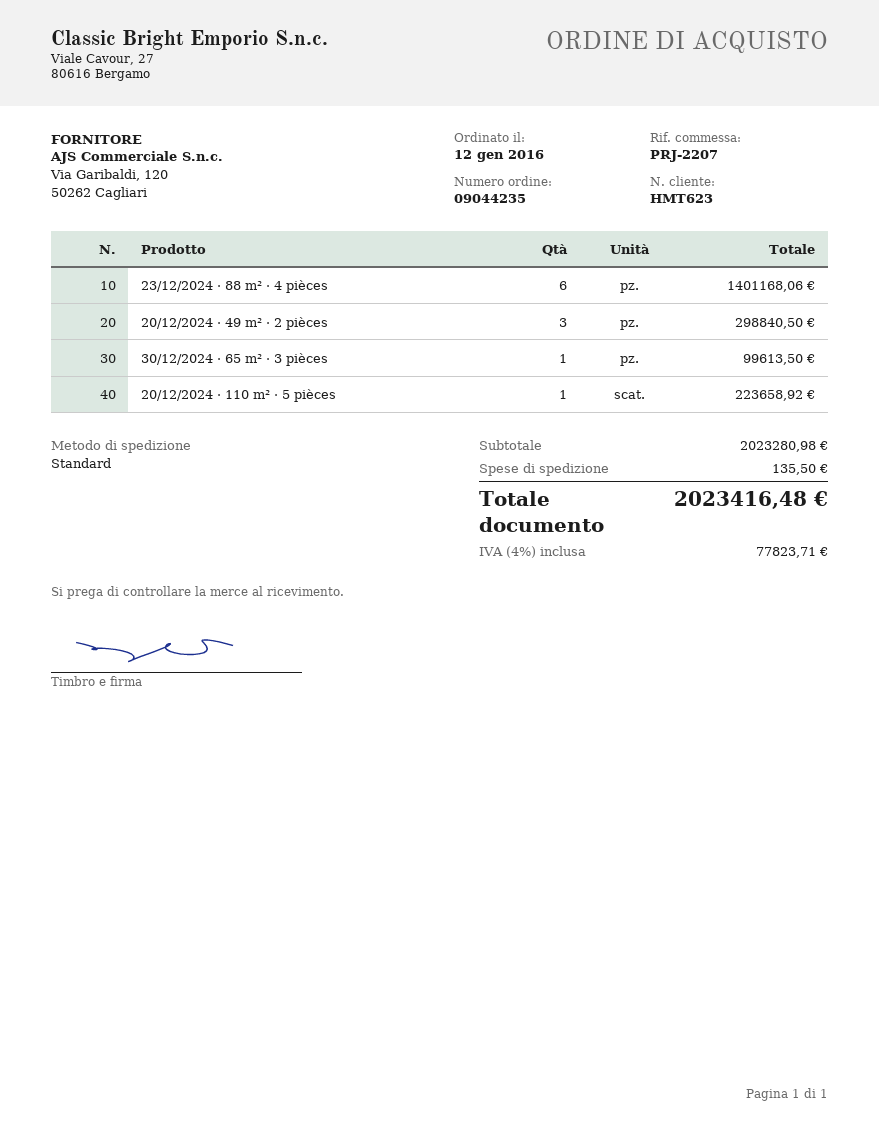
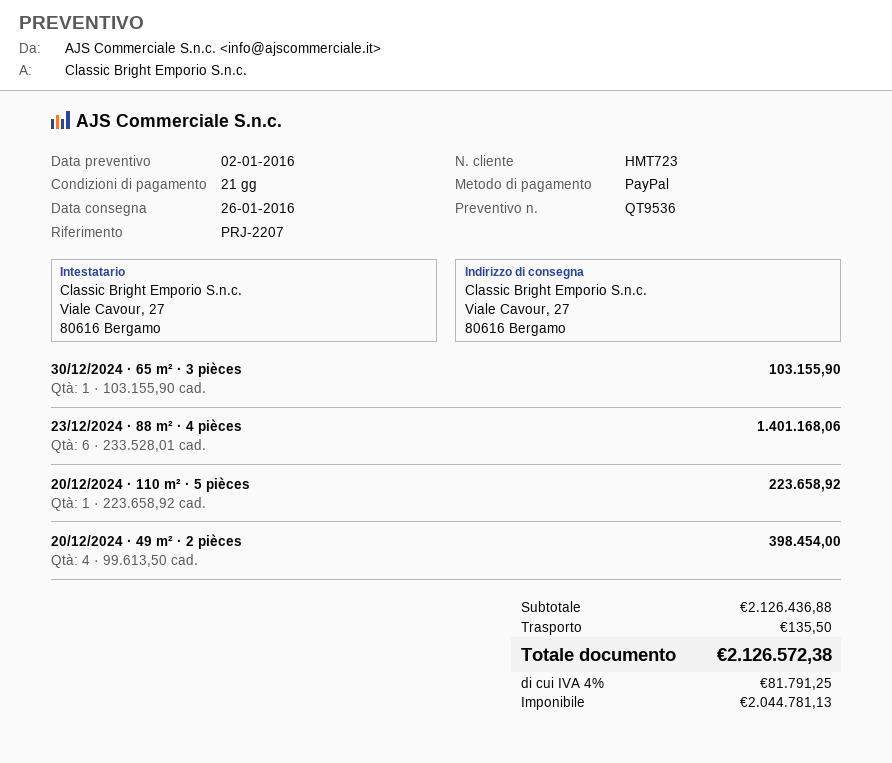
customer number: HMT623 -> HMT723
20/12/2024 · 49 m² · 2 pièces: 3 for 298840.50 -> 4 for 398454.00
30/12/2024 · 65 m² · 3 pièces: 1 for 99613.50 -> 1 for 103155.90
subtotal: 2023280.98 -> 2126436.88
tax: 4% = 77823.71 -> 4% = 81791.25
total: 2023416.48 -> 2126572.38

